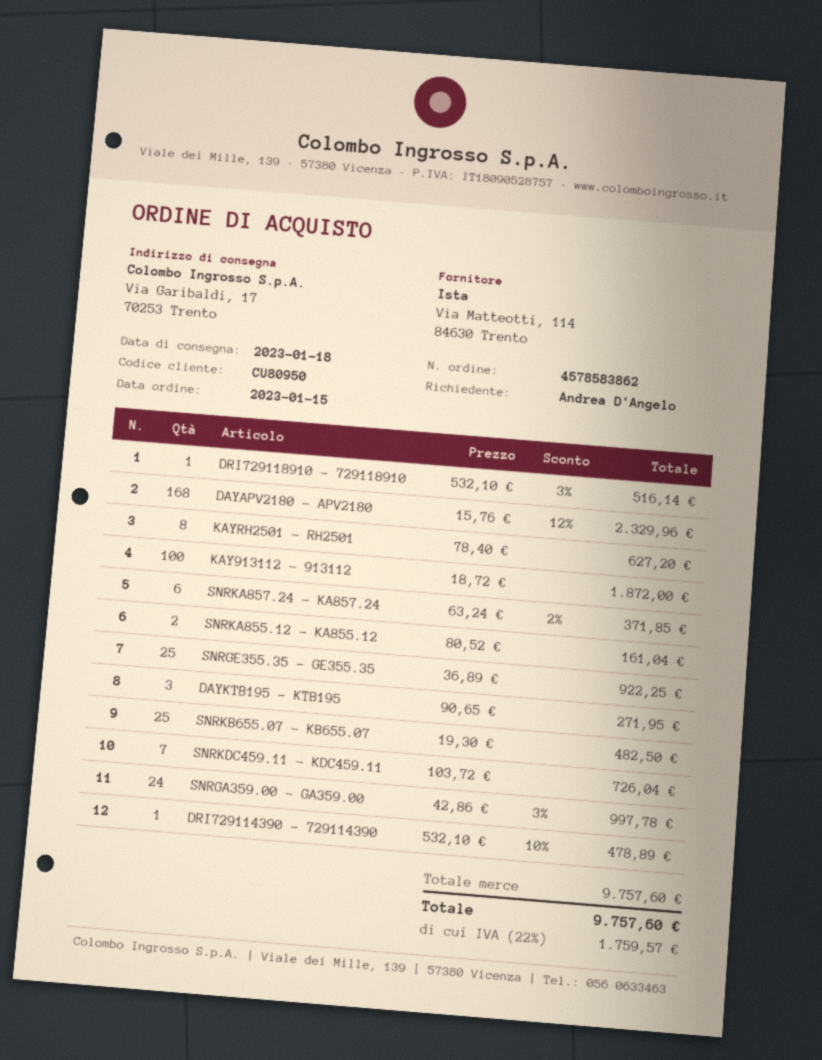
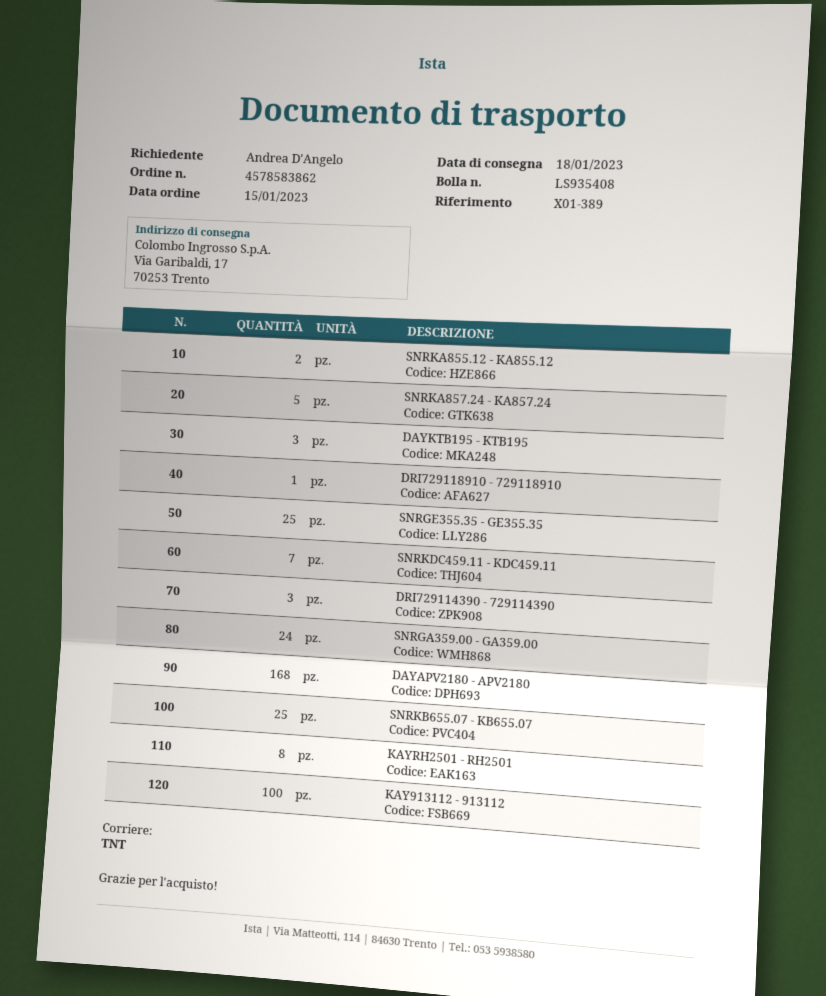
SNRKA857.24 - KA857.24: 6 -> 5
DRI729114390 - 729114390: 1 -> 3

